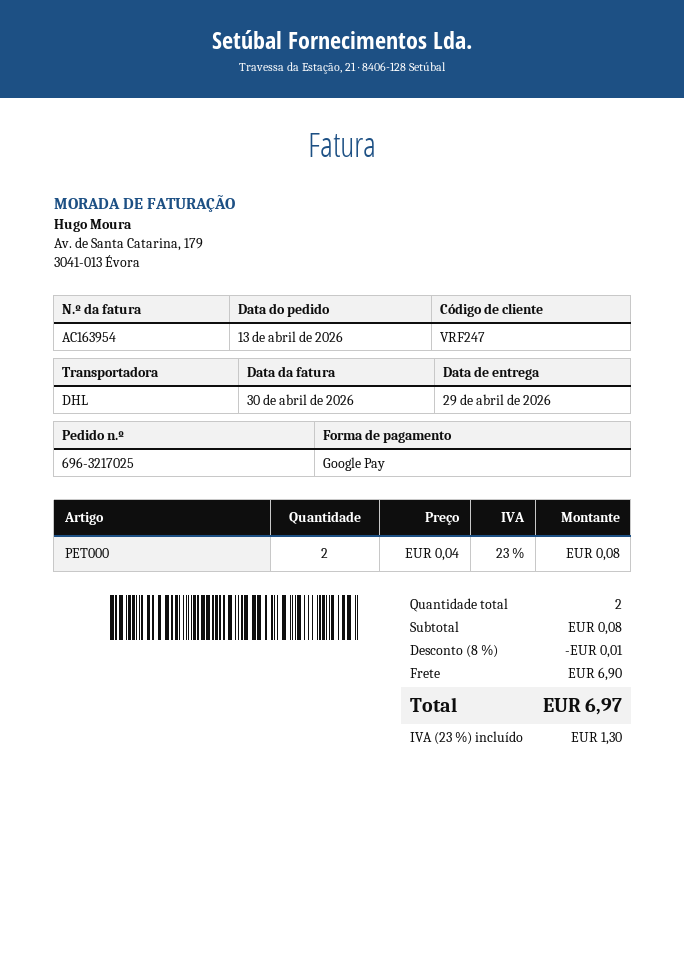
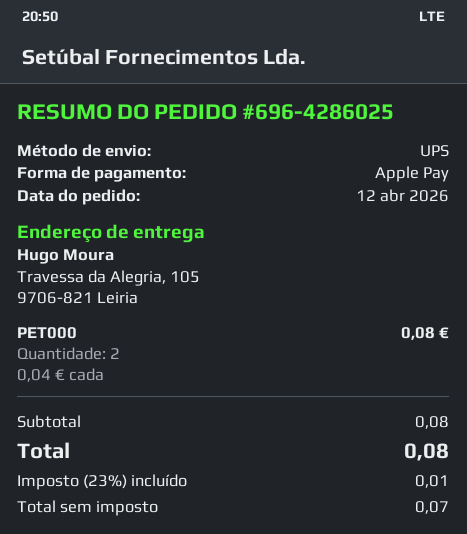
order number: 696-3217025 -> 696-4286025
order date: 2026-04-13 -> 2026-04-12
payment method: Google Pay -> Apple Pay
shipping method: DHL -> UPS
discount: 8% = 0.01 -> none
shipping: 6.90 -> none
tax: 23% = 1.30 -> 23% = 0.01
total: 6.97 -> 0.08

